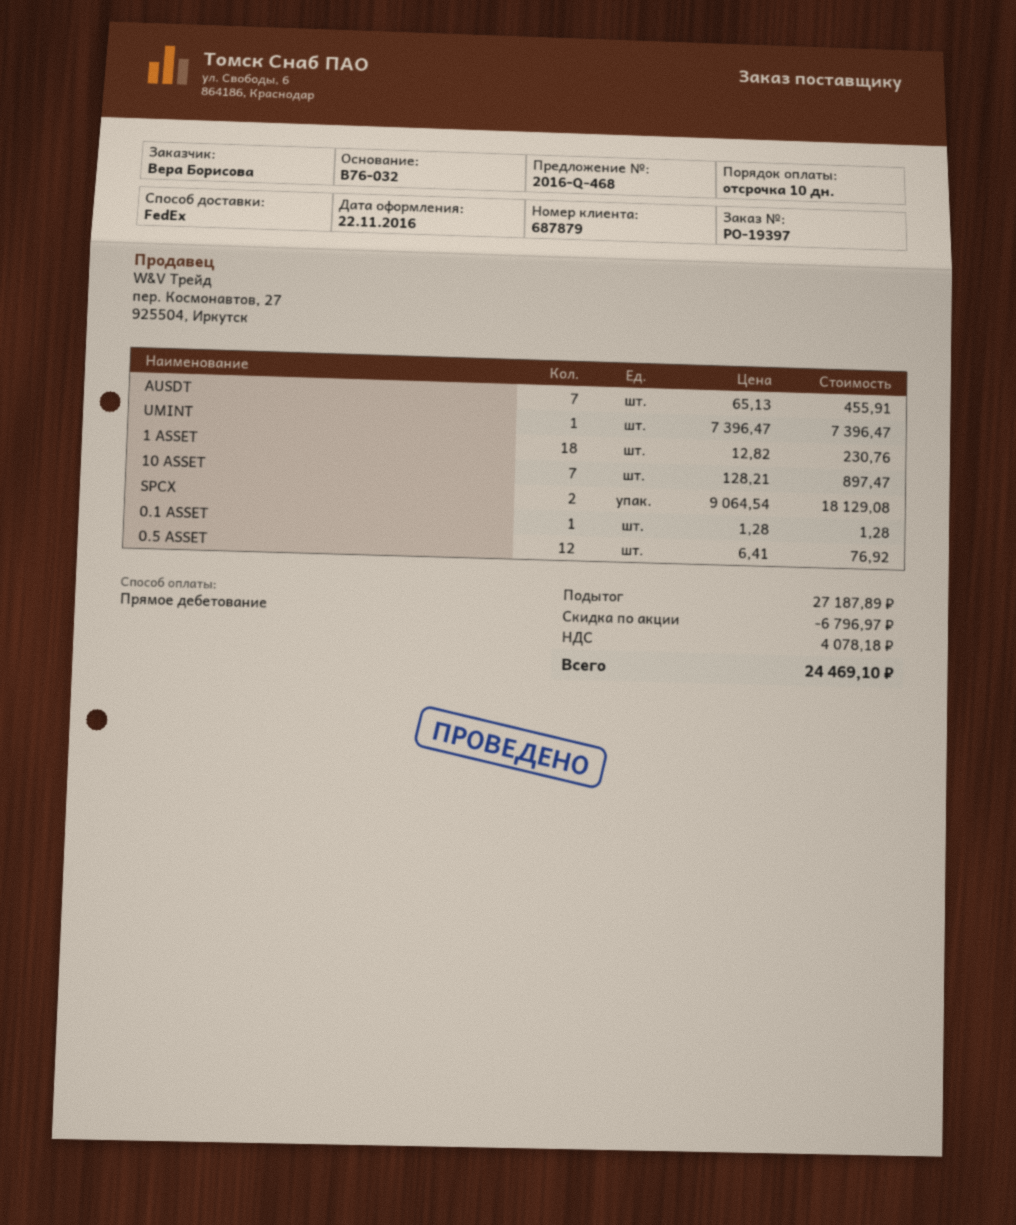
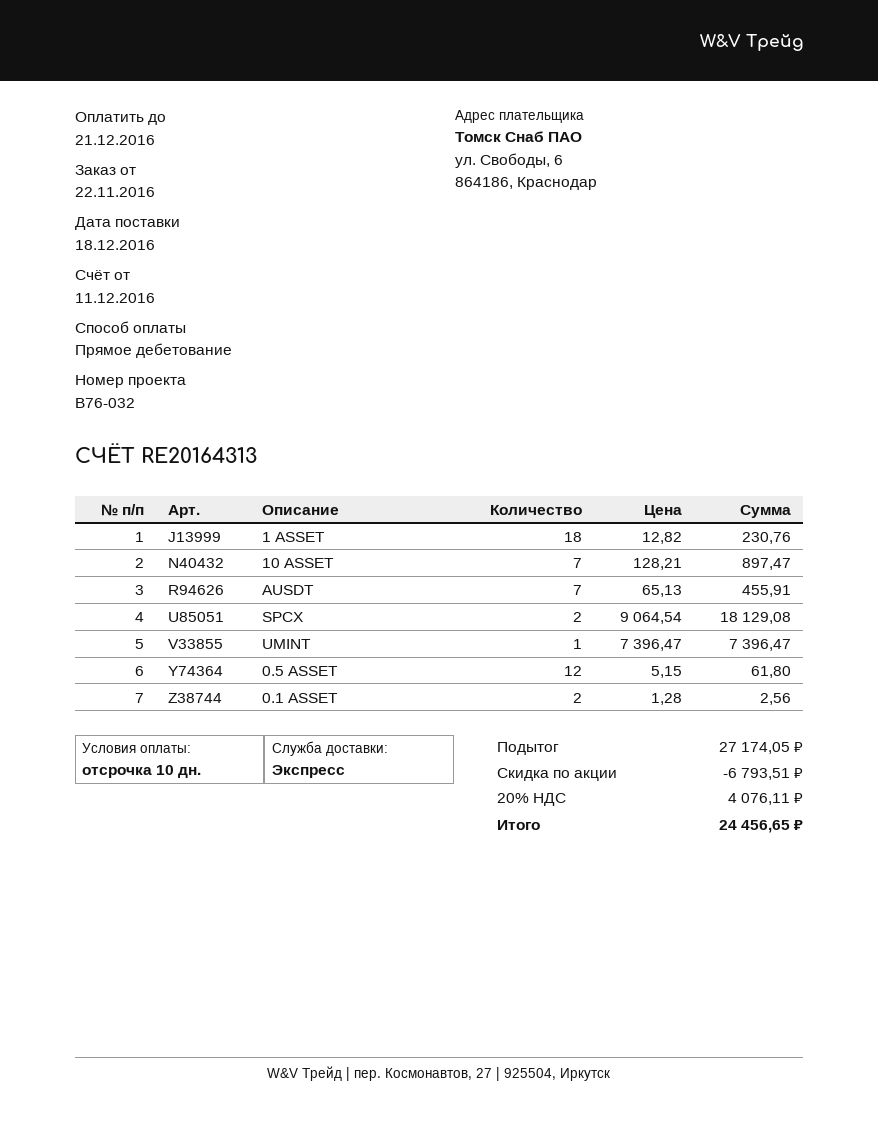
shipping method: FedEx -> express
0.1 ASSET: 1 x 1.28 = 1.28 -> 2 x 1.28 = 2.56
0.5 ASSET: 12 x 6.41 = 76.92 -> 12 x 5.15 = 61.80
subtotal: 27187.89 -> 27174.05
discount: 6796.97 -> 6793.51
tax: 4078.18 -> 4076.11
total: 24469.10 -> 24456.65

